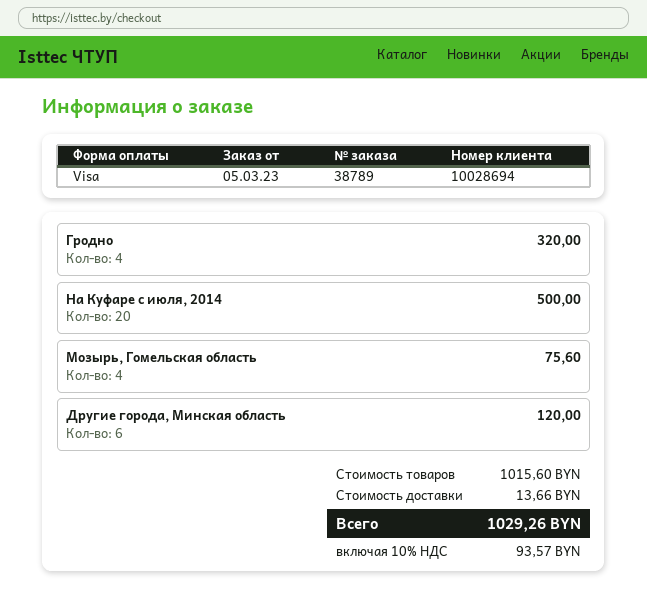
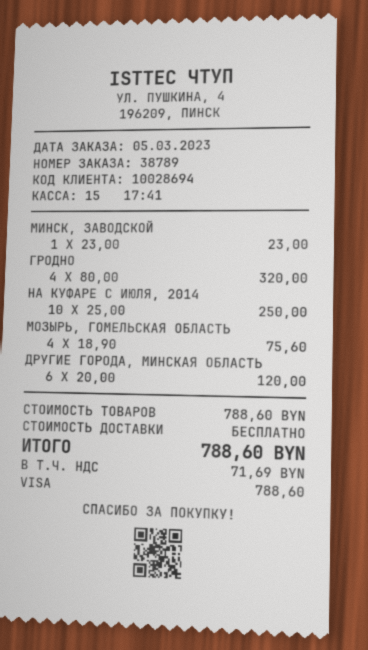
На Куфаре с июля, 2014: 20 for 500.00 -> 10 for 250.00
МИНСК, ЗАВОДСКОЙ: none -> 1 for 23.00
subtotal: 1015.60 -> 788.60
shipping: 13.66 -> 0.00
tax: 93.57 -> 71.69
total: 1029.26 -> 788.60

